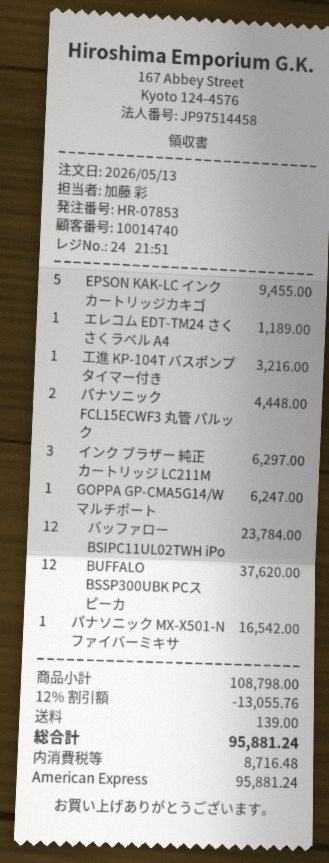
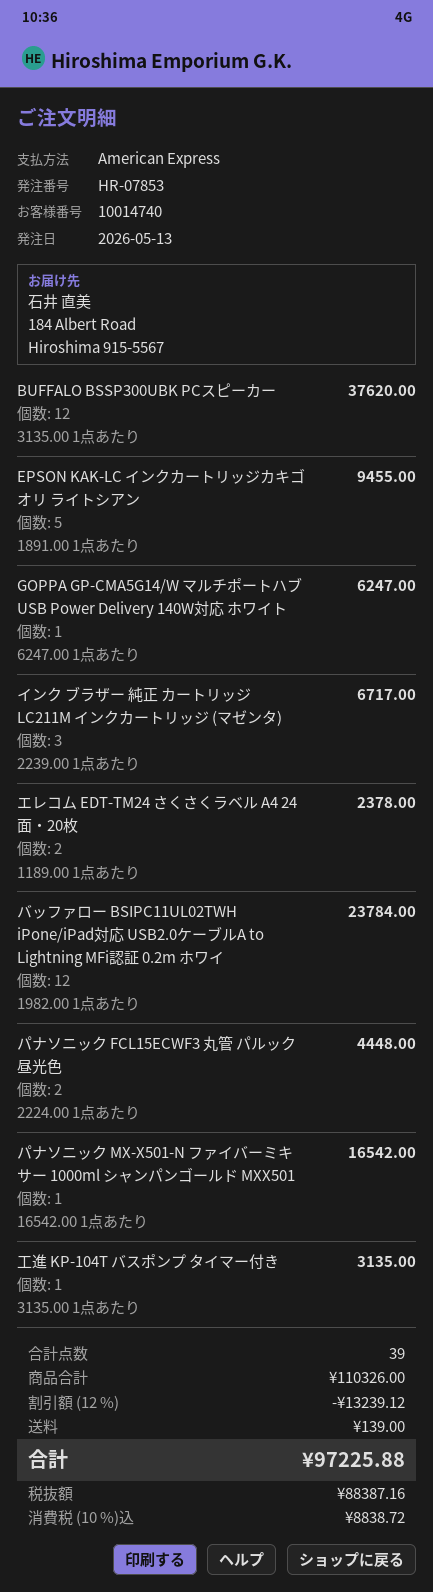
エレコム EDT-TM24 さくさくラベル A4: 1 for 1189.00 -> 2 for 2378.00
工進 KP-104T バスポンプ タイマー付き: 1 for 3216.00 -> 1 for 3135.00
インク ブラザー 純正 カートリッジ LC211M: 3 for 6297.00 -> 3 for 6717.00
subtotal: 108798.00 -> 110326.00
discount: 12% = 13055.76 -> 12% = 13239.12
tax: 8716.48 -> 8838.72
total: 95881.24 -> 97225.88

